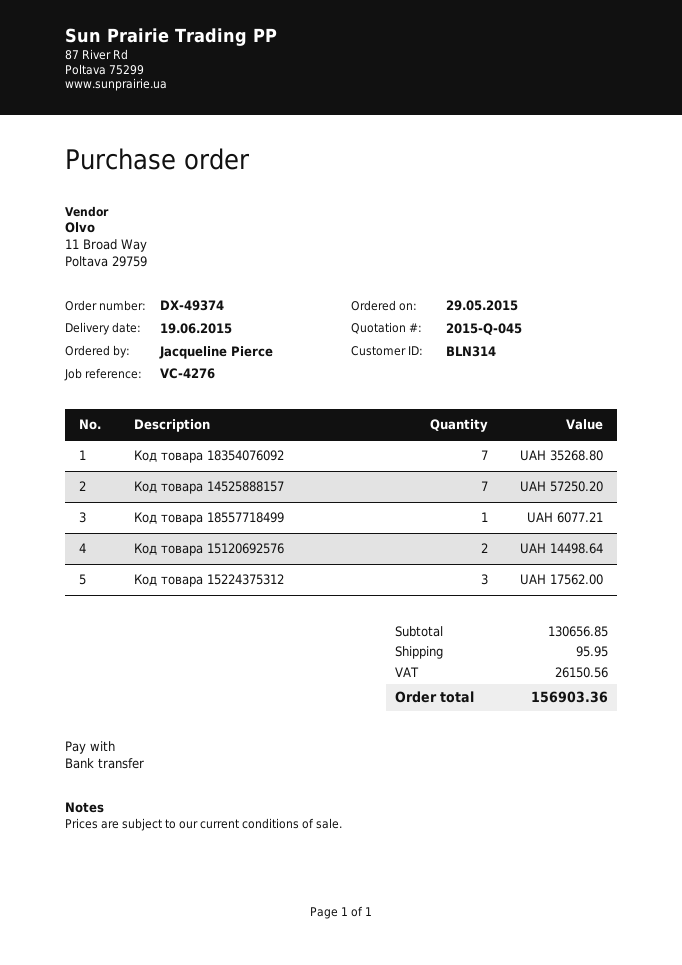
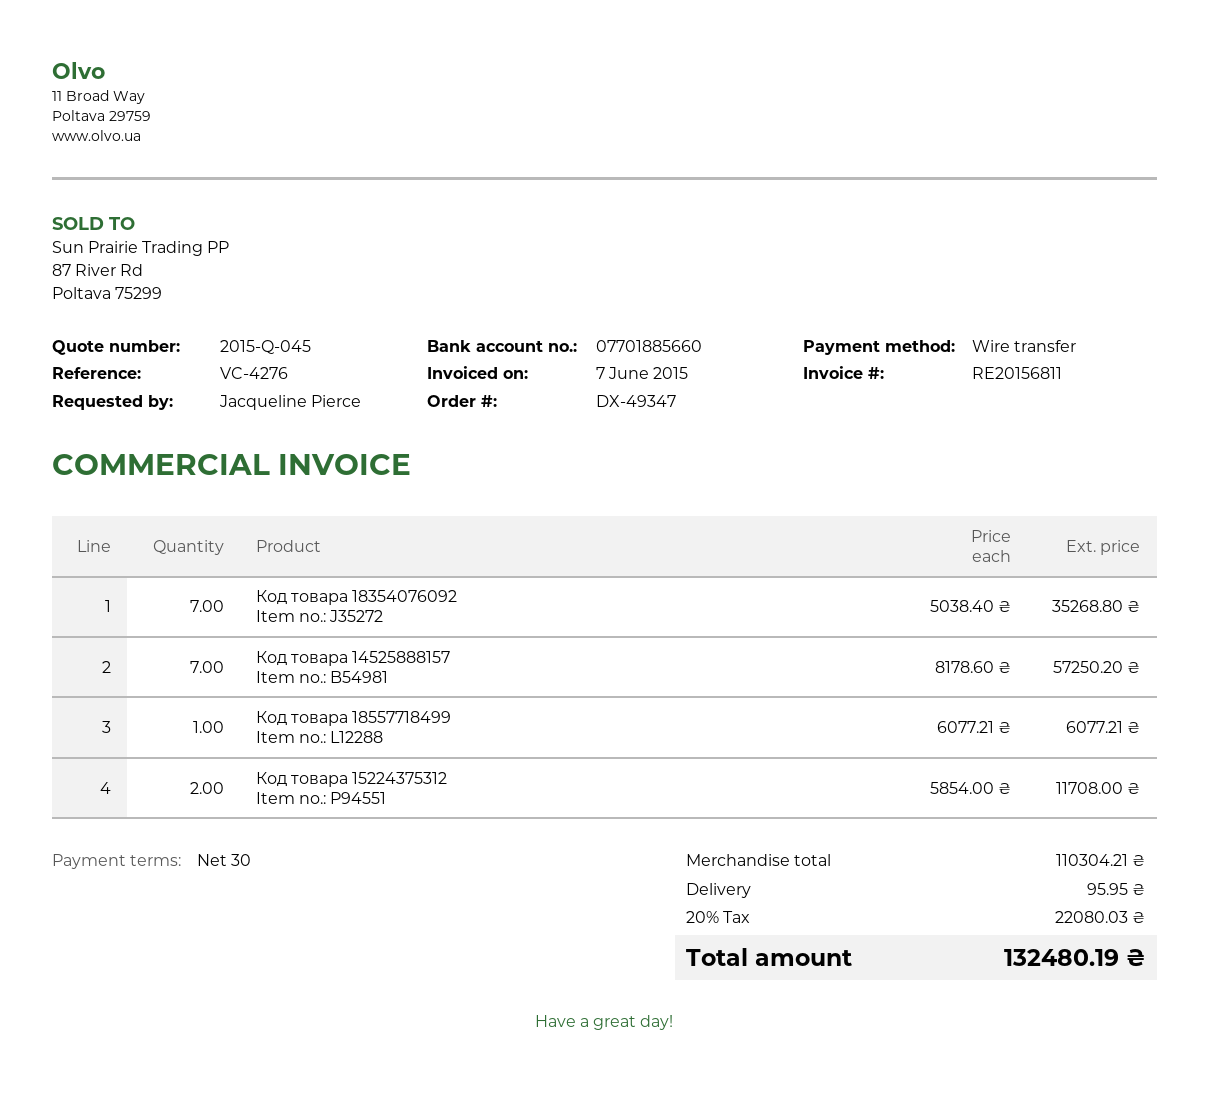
order number: DX-49374 -> DX-49347
Код товара 15120692576: 2 for 14498.64 -> none
Код товара 15224375312: 3 for 17562.00 -> 2 for 11708.00
subtotal: 130656.85 -> 110304.21
tax: 26150.56 -> 22080.03
total: 156903.36 -> 132480.19

